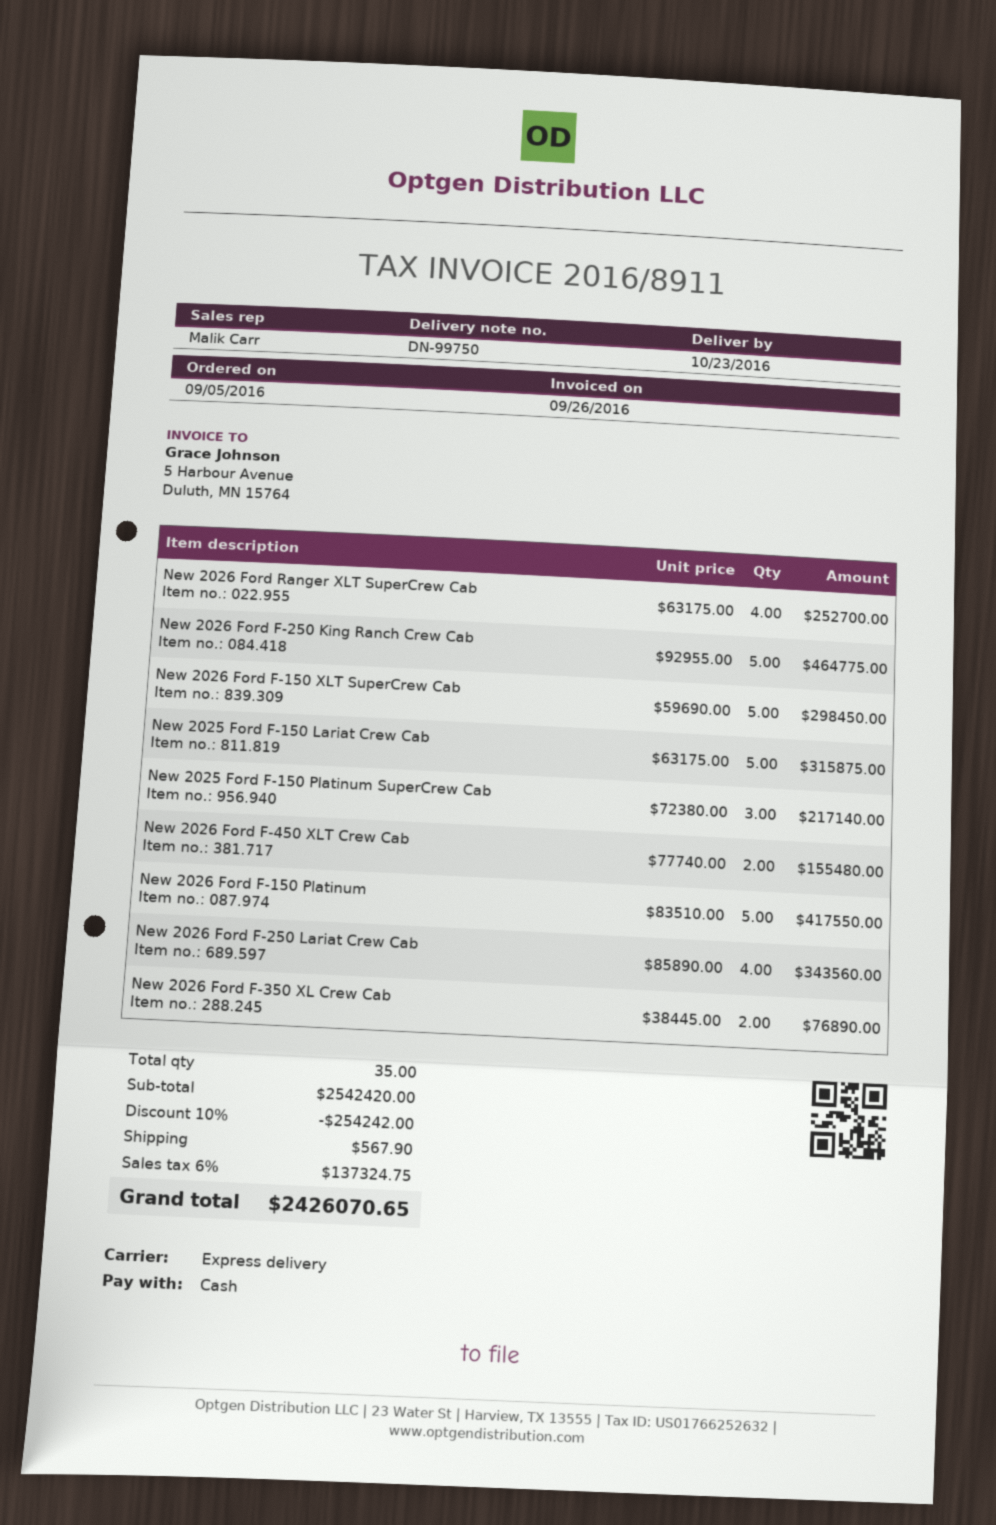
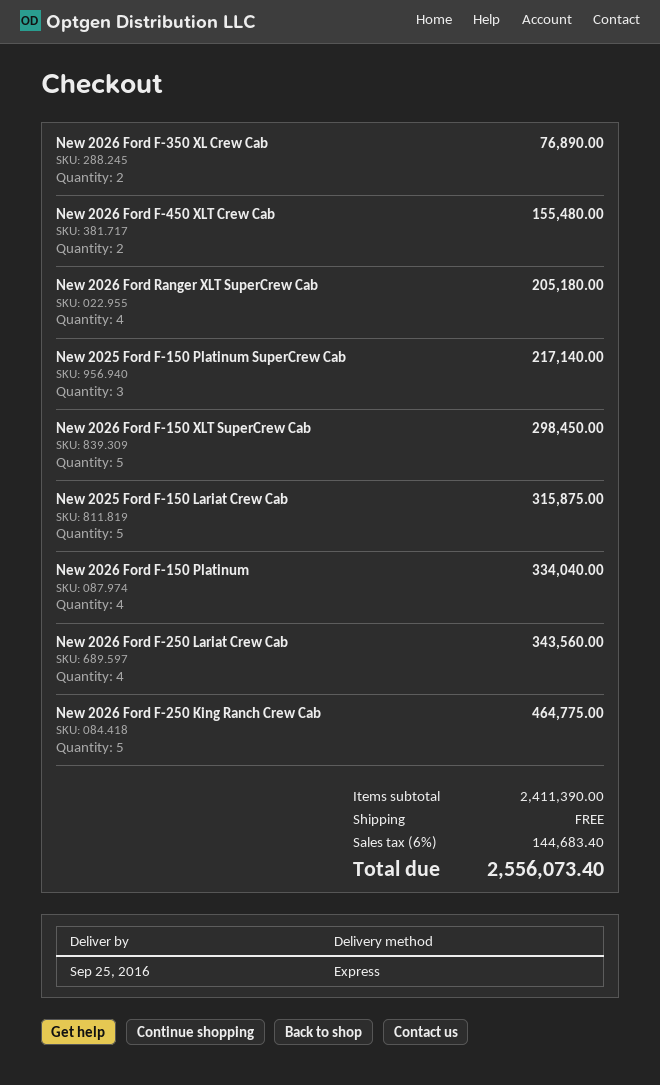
delivery date: 2016-10-23 -> 2016-09-25
New 2026 Ford Ranger XLT SuperCrew Cab: 4 for 252700.00 -> 4 for 205180.00
New 2026 Ford F-150 Platinum: 5 for 417550.00 -> 4 for 334040.00
subtotal: 2542420.00 -> 2411390.00
discount: 10% = 254242.00 -> none
shipping: 567.90 -> 0.00
tax: 6% = 137324.75 -> 6% = 144683.40
total: 2426070.65 -> 2556073.40

